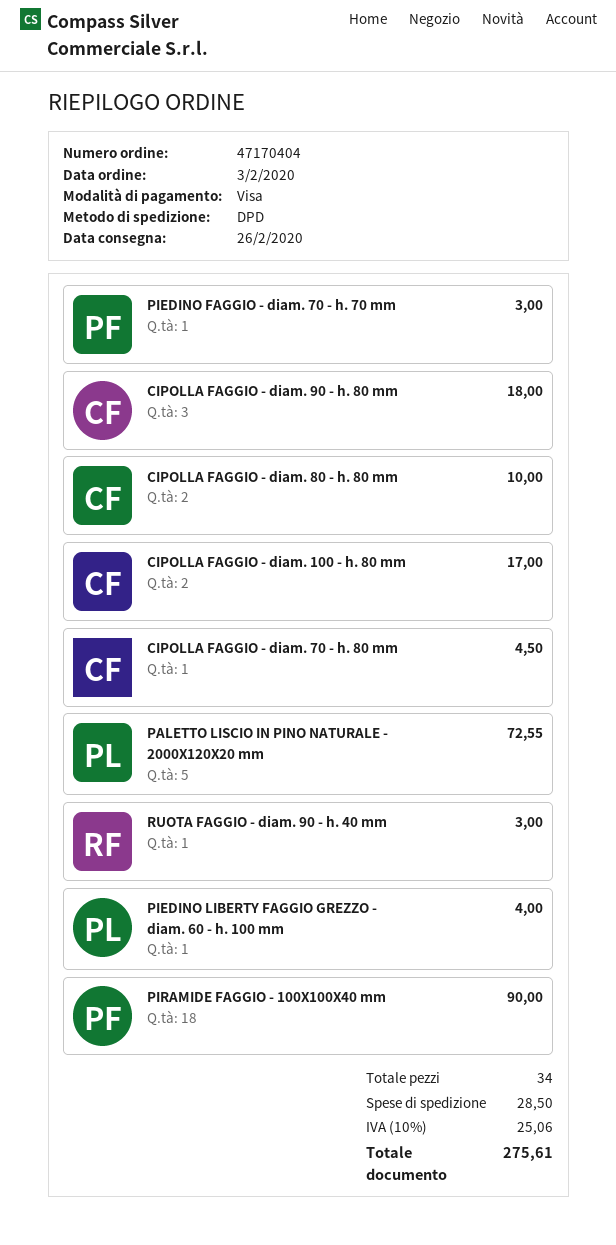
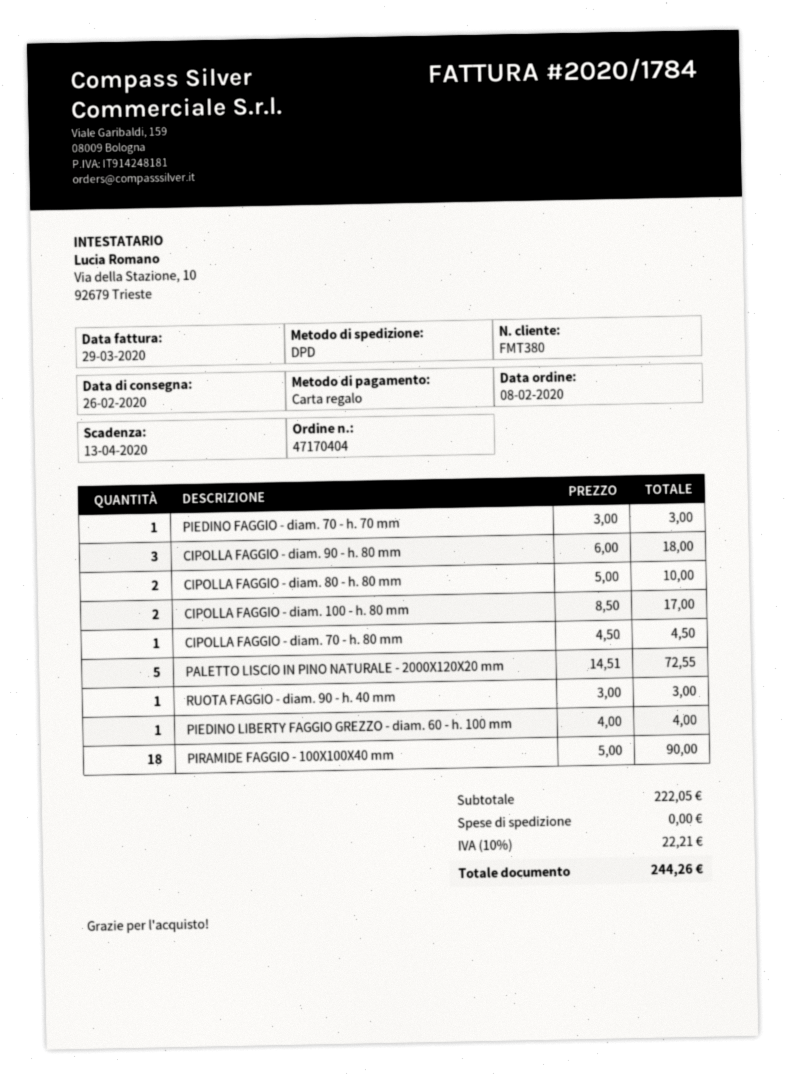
order date: 2020-02-03 -> 2020-02-08
payment method: Visa -> gift card
shipping: 28.50 -> 0.00
tax: 10% = 25.06 -> 10% = 22.21
total: 275.61 -> 244.26

